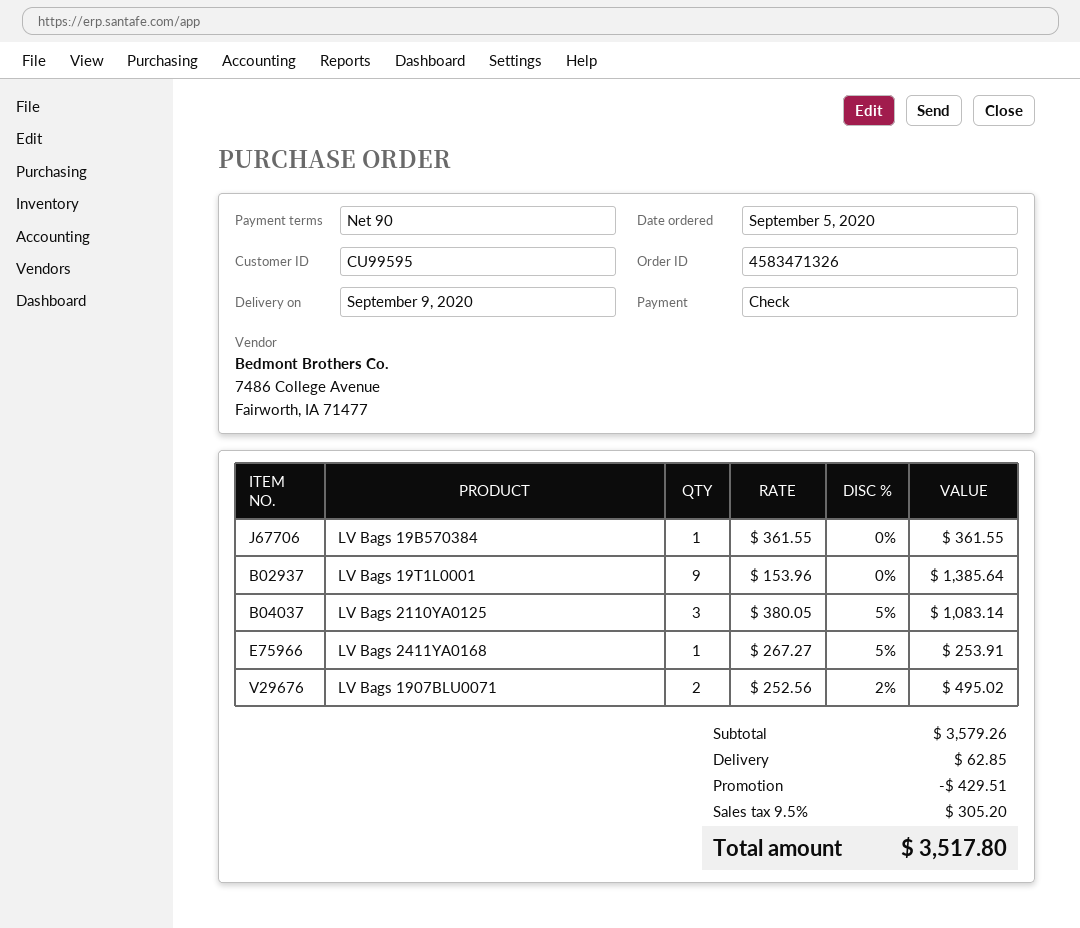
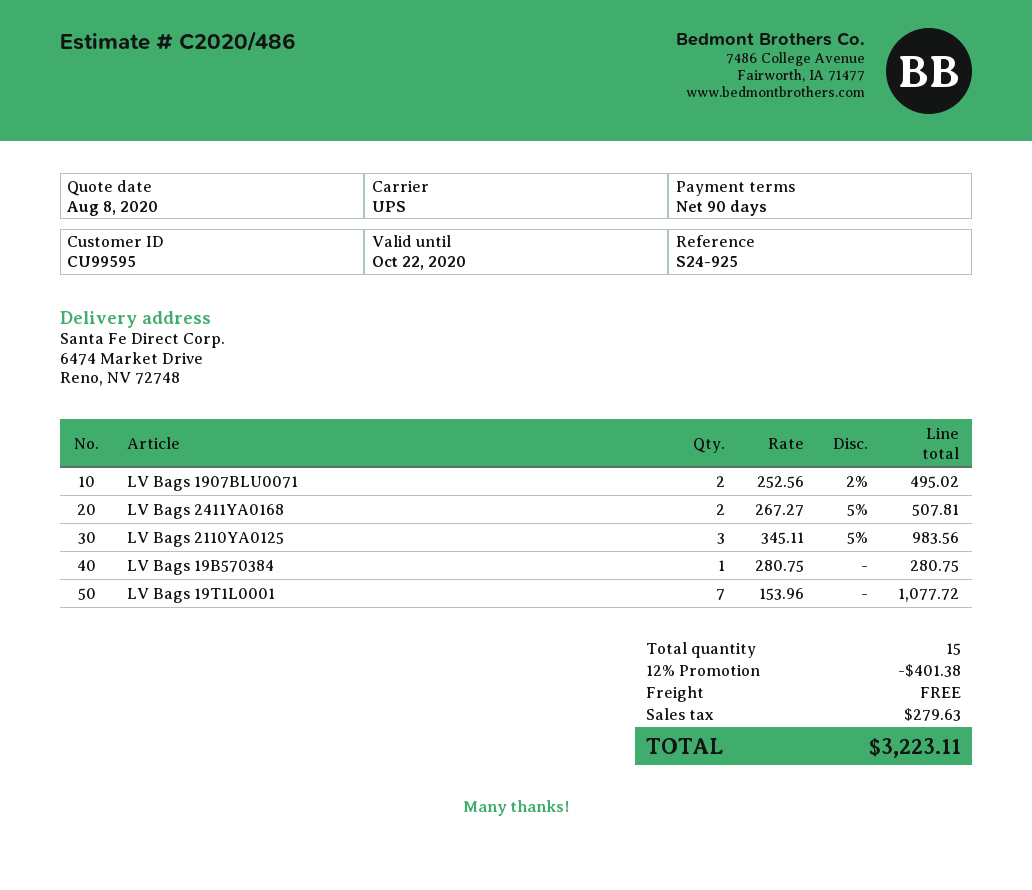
LV Bags 19B570384: 1 x 361.55 = 361.55 -> 1 x 280.75 = 280.75
LV Bags 19T1L0001: 9 x 153.96 = 1385.64 -> 7 x 153.96 = 1077.72
LV Bags 2110YA0125: 3 x 380.05 - 5% = 1083.14 -> 3 x 345.11 - 5% = 983.56
LV Bags 2411YA0168: 1 x 267.27 - 5% = 253.91 -> 2 x 267.27 - 5% = 507.81
discount: 429.51 -> 401.38
shipping: 62.85 -> 0.00
tax: 305.20 -> 279.63
total: 3517.80 -> 3223.11

